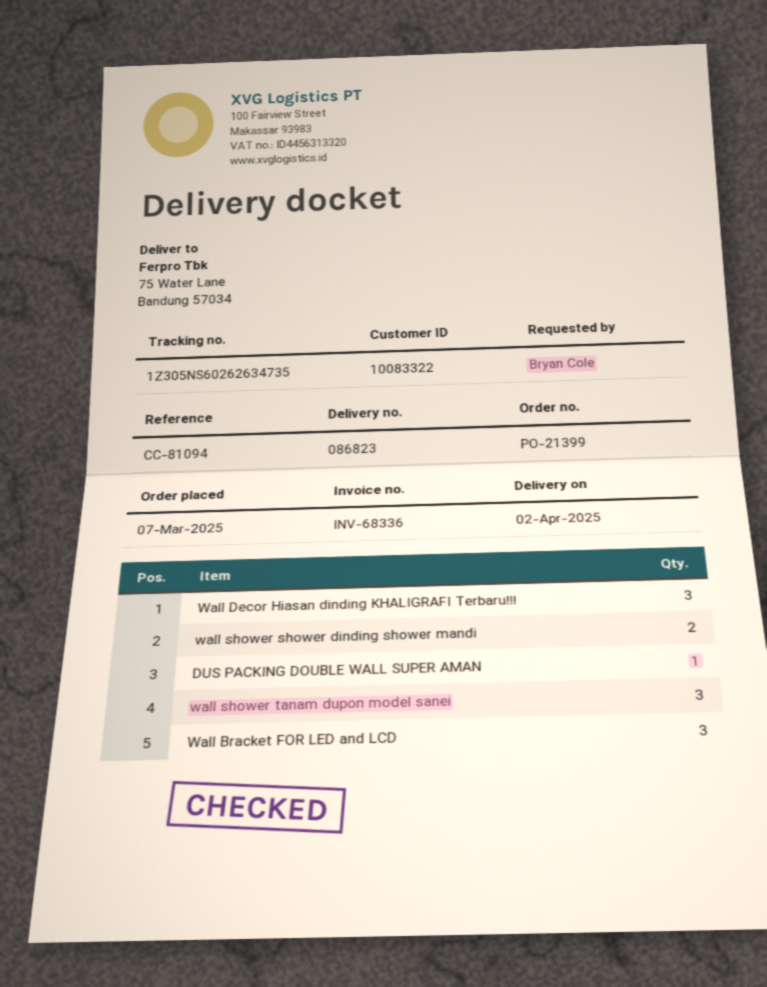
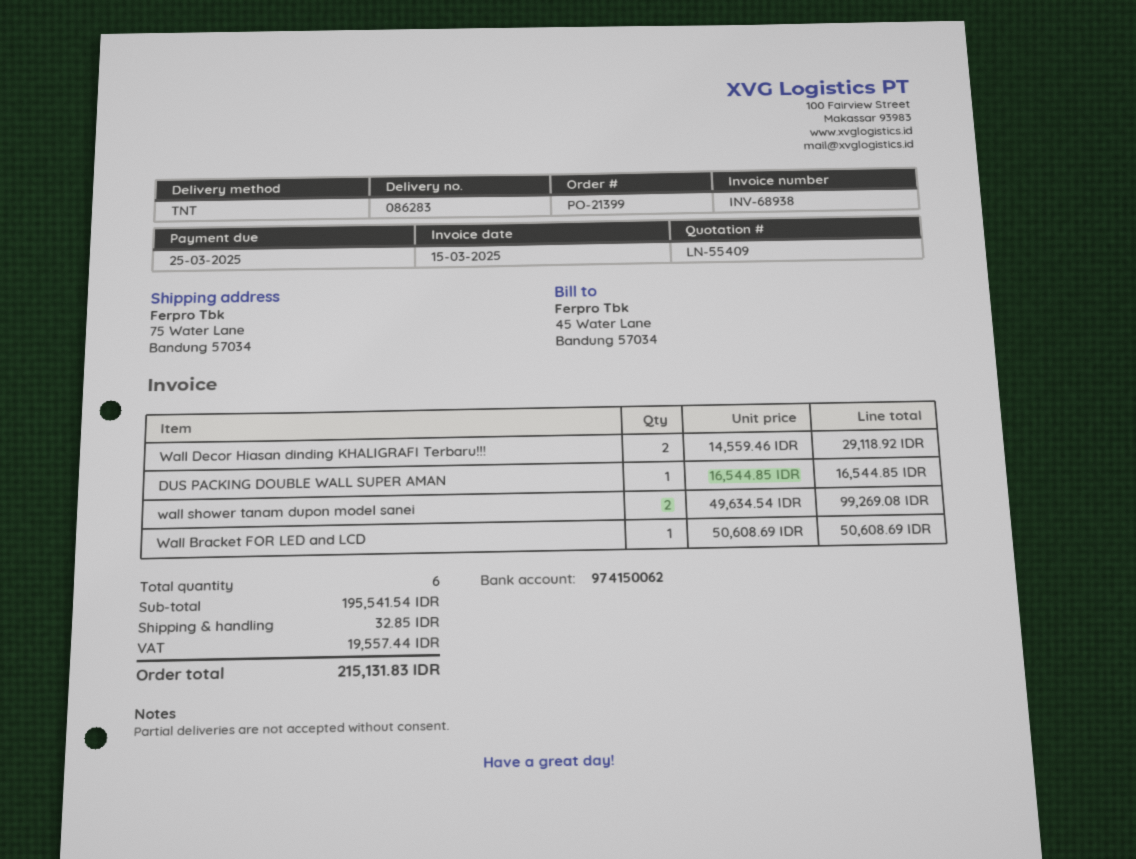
delivery note number: 086823 -> 086283
invoice number: INV-68336 -> INV-68938
Wall Decor Hiasan dinding KHALIGRAFI Terbaru!!!: 3 -> 2
wall shower shower dinding shower mandi: 2 -> none
wall shower tanam dupon model sanei: 3 -> 2
Wall Bracket FOR LED and LCD: 3 -> 1

